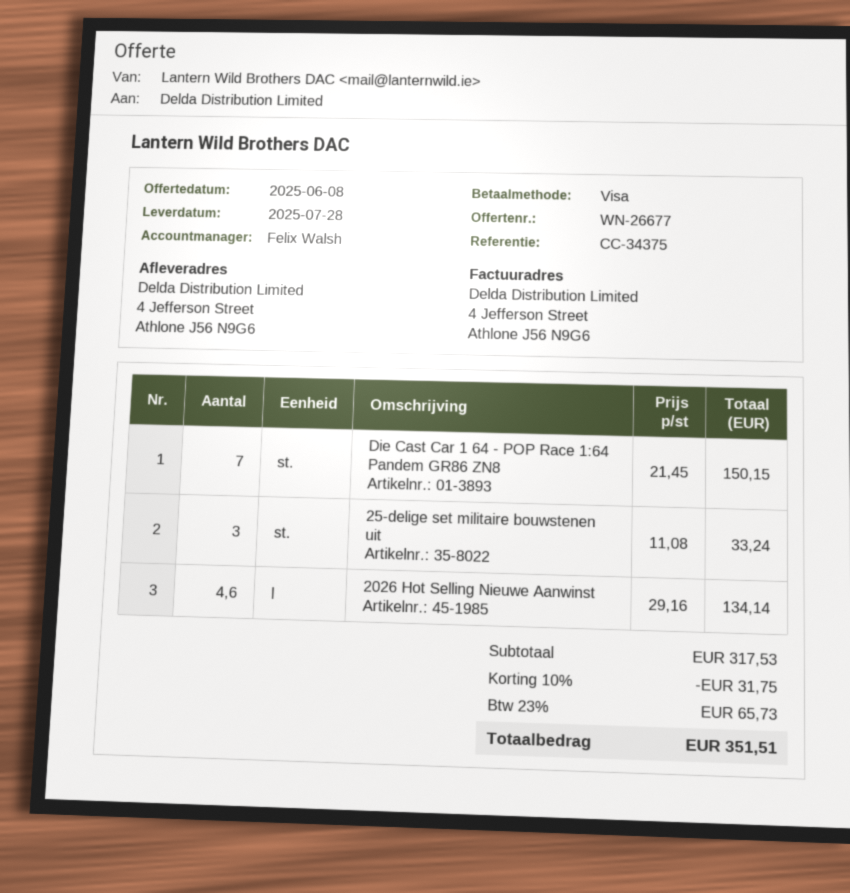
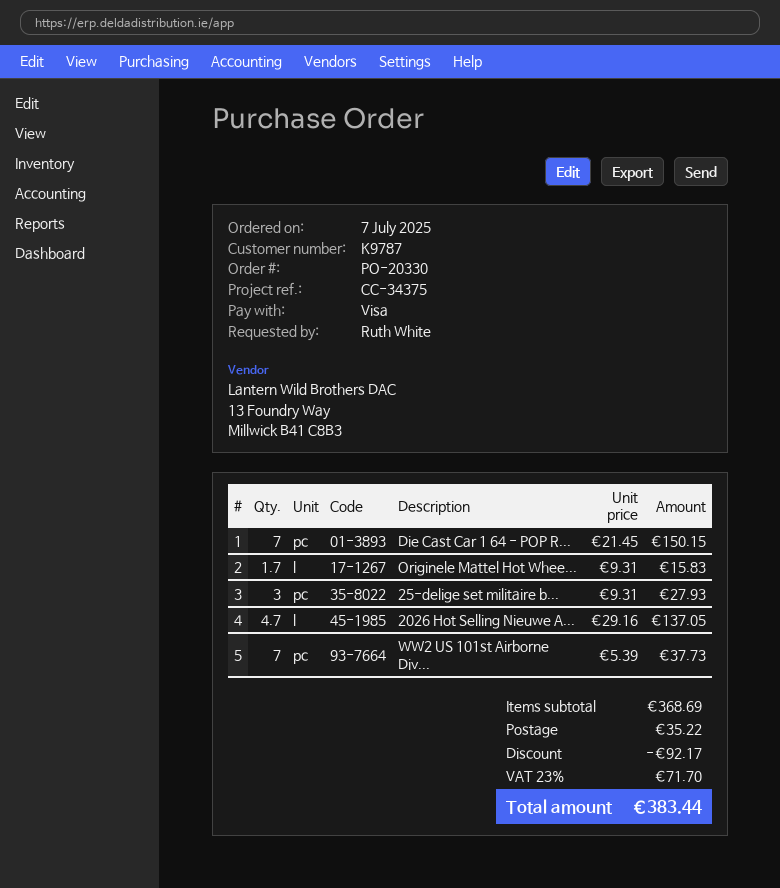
25-delige set militaire bouwstenen uit: 3 x 11.08 = 33.24 -> 3 x 9.31 = 27.93
2026 Hot Selling Nieuwe Aanwinst: 4.6 x 29.16 = 134.14 -> 4.7 x 29.16 = 137.05
Originele Mattel Hot Whee...: none -> 1.7 x 9.31 = 15.83
WW2 US 101st Airborne Div...: none -> 7 x 5.39 = 37.73
subtotal: 317.53 -> 368.69
discount: 31.75 -> 92.17
shipping: none -> 35.22
tax: 23% = 65.73 -> 23% = 71.70
total: 351.51 -> 383.44

